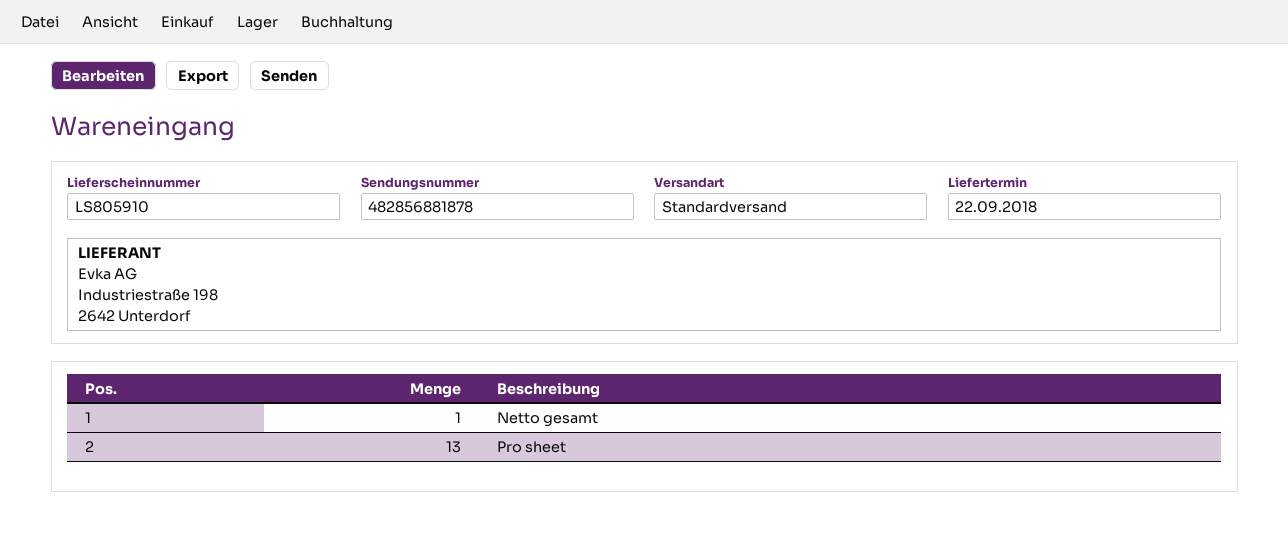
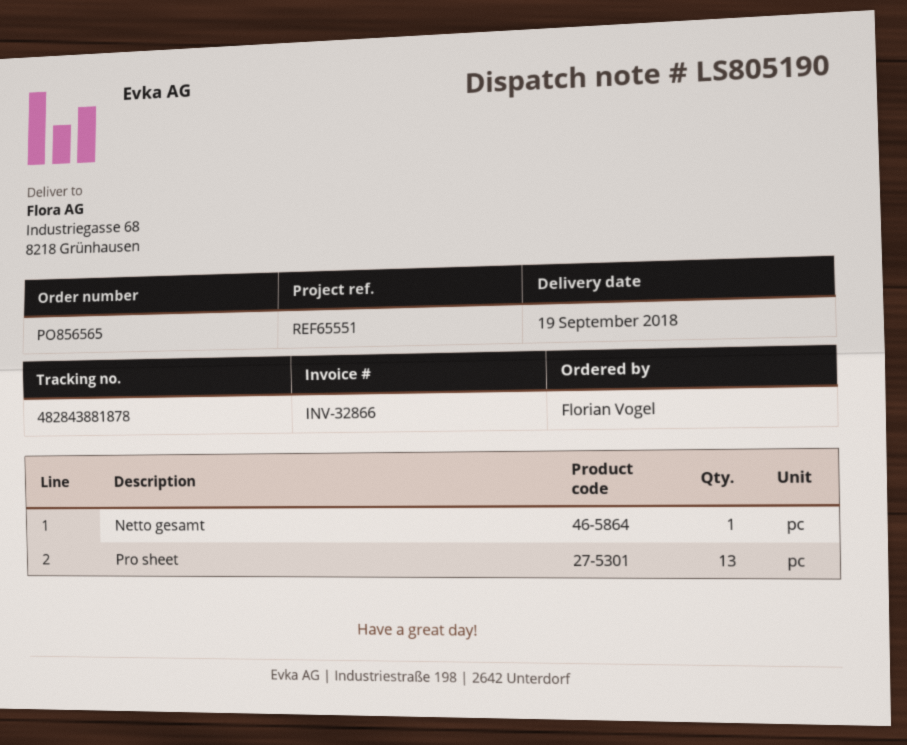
delivery note number: LS805910 -> LS805190
delivery date: 2018-09-22 -> 2018-09-19
tracking number: 482856881878 -> 482843881878

